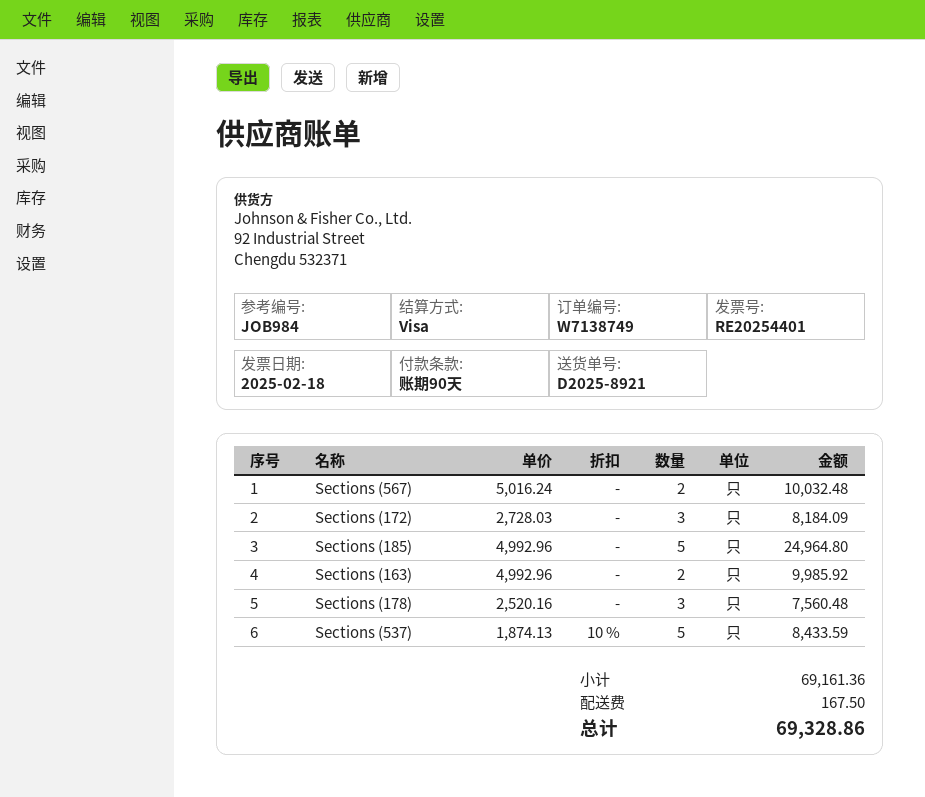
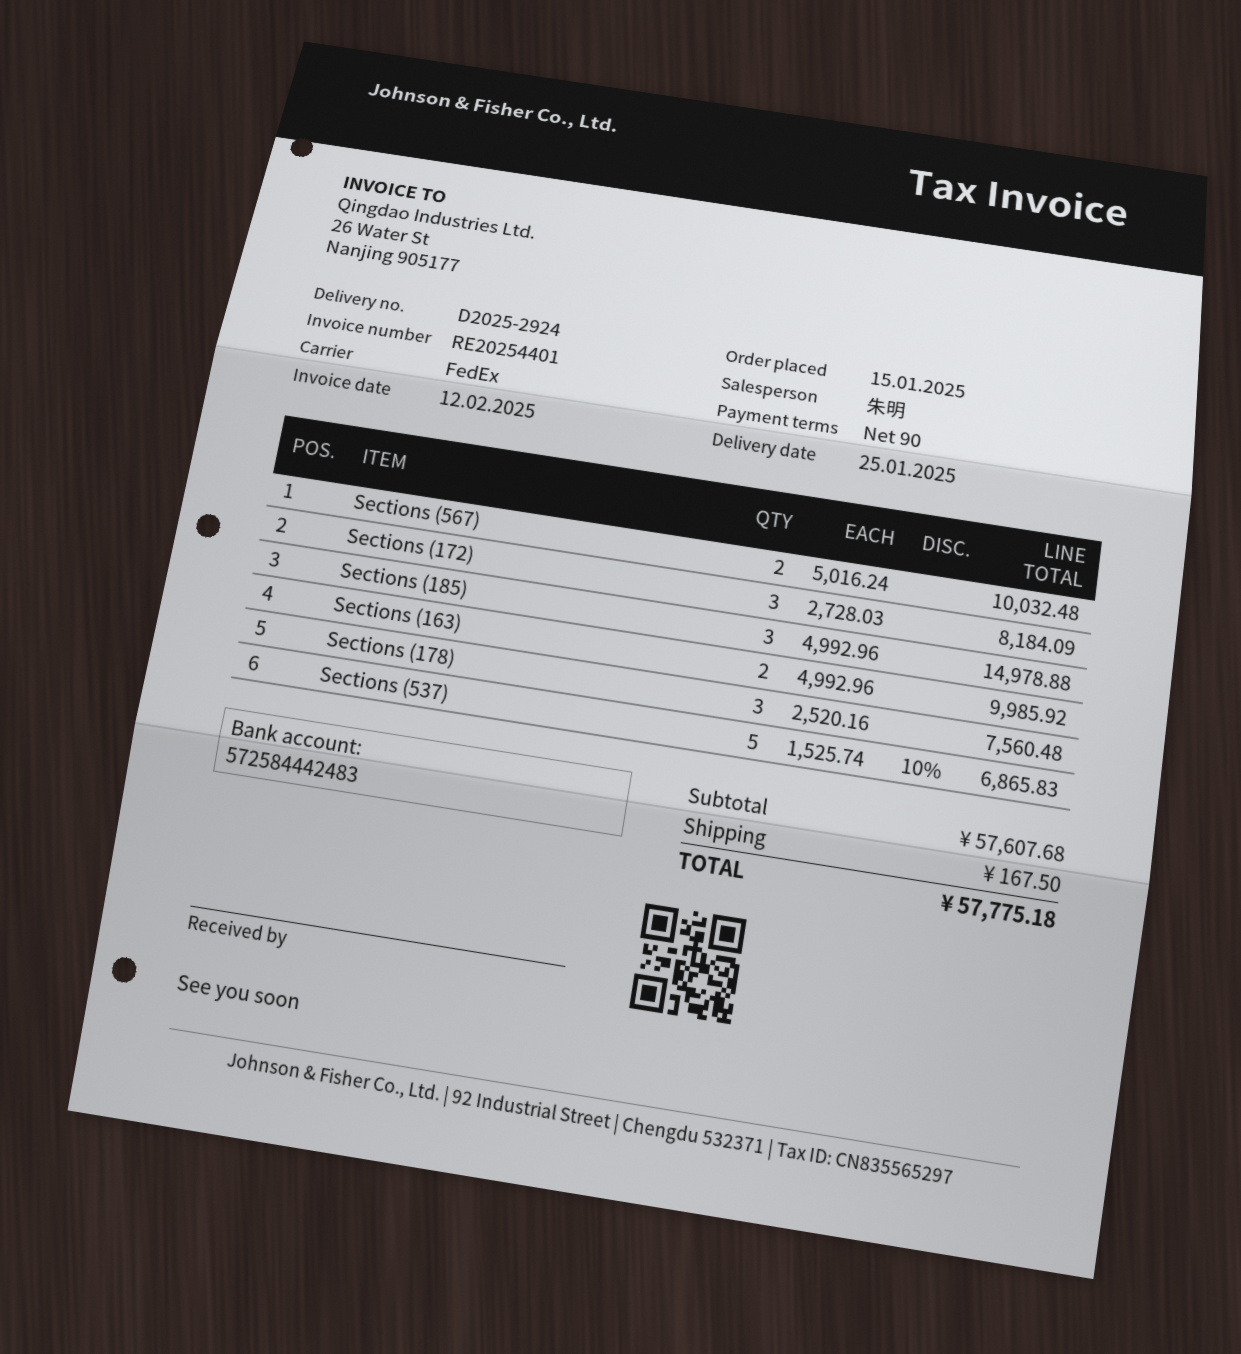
delivery note number: D2025-8921 -> D2025-2924
invoice date: 2025-02-18 -> 2025-02-12
Sections (185): 5 x 4992.96 = 24964.80 -> 3 x 4992.96 = 14978.88
Sections (537): 5 x 1874.13 - 10% = 8433.59 -> 5 x 1525.74 - 10% = 6865.83
subtotal: 69161.36 -> 57607.68
total: 69328.86 -> 57775.18

